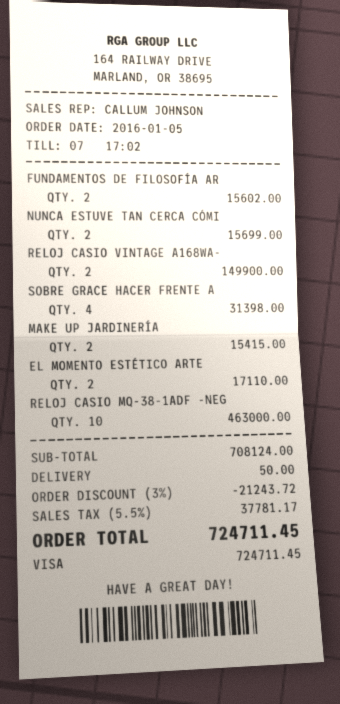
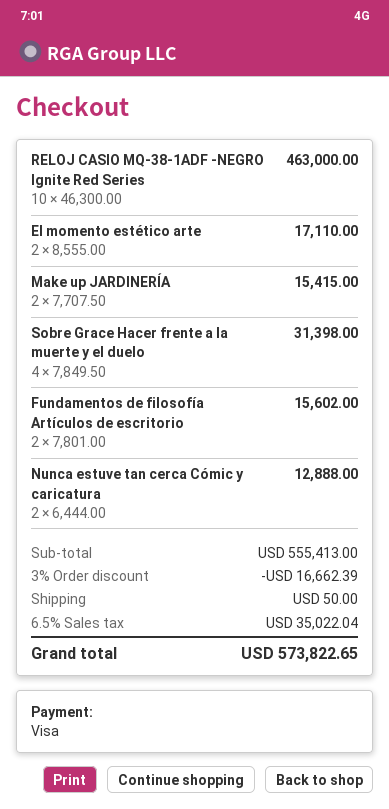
NUNCA ESTUVE TAN CERCA CÓMI: 2 for 15699.00 -> 2 for 12888.00
RELOJ CASIO VINTAGE A168WA-: 2 for 149900.00 -> none
subtotal: 708124.00 -> 555413.00
discount: 3% = 21243.72 -> 3% = 16662.39
tax: 5.5% = 37781.17 -> 6.5% = 35022.04
total: 724711.45 -> 573822.65

